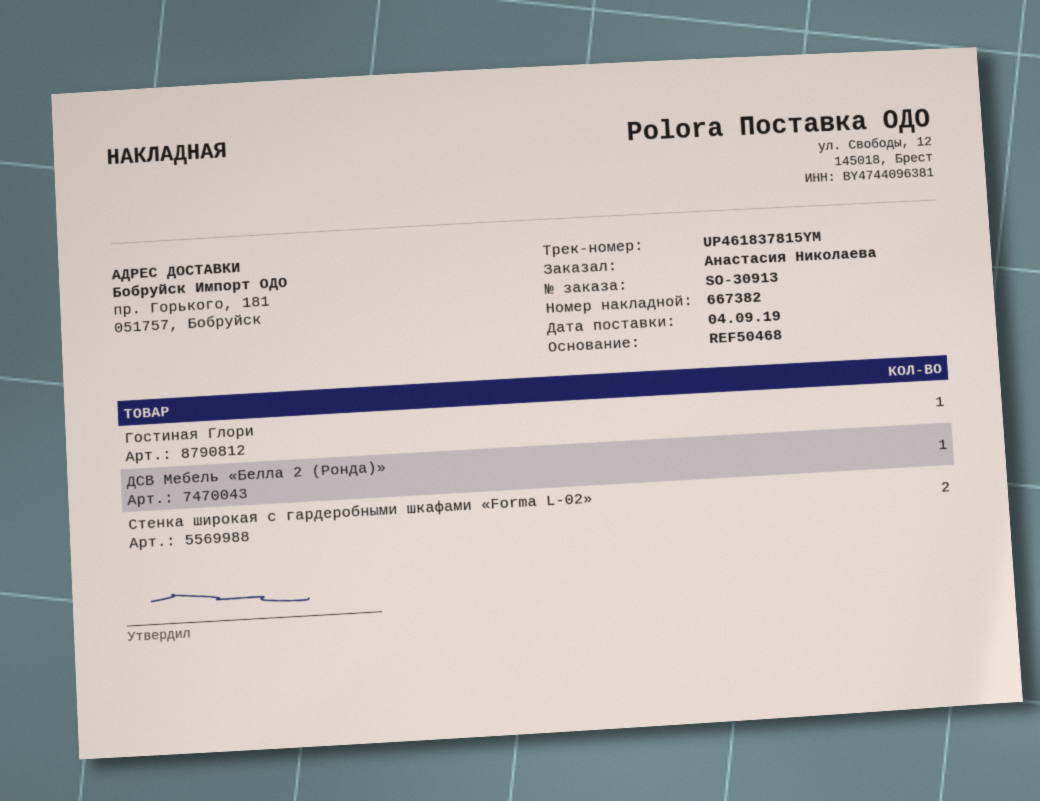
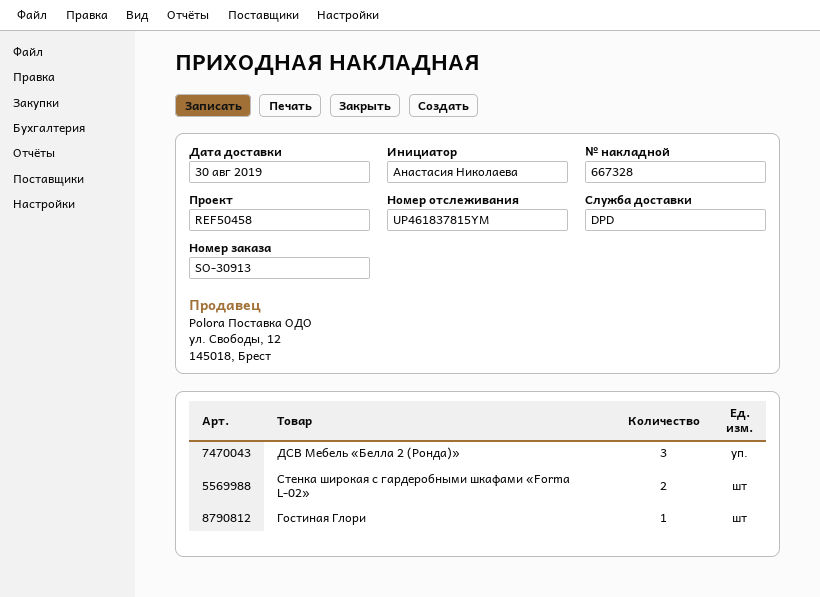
delivery note number: 667382 -> 667328
delivery date: 2019-09-04 -> 2019-08-30
reference: REF50468 -> REF50458
ДСВ Мебель «Белла 2 (Ронда)»: 1 -> 3

